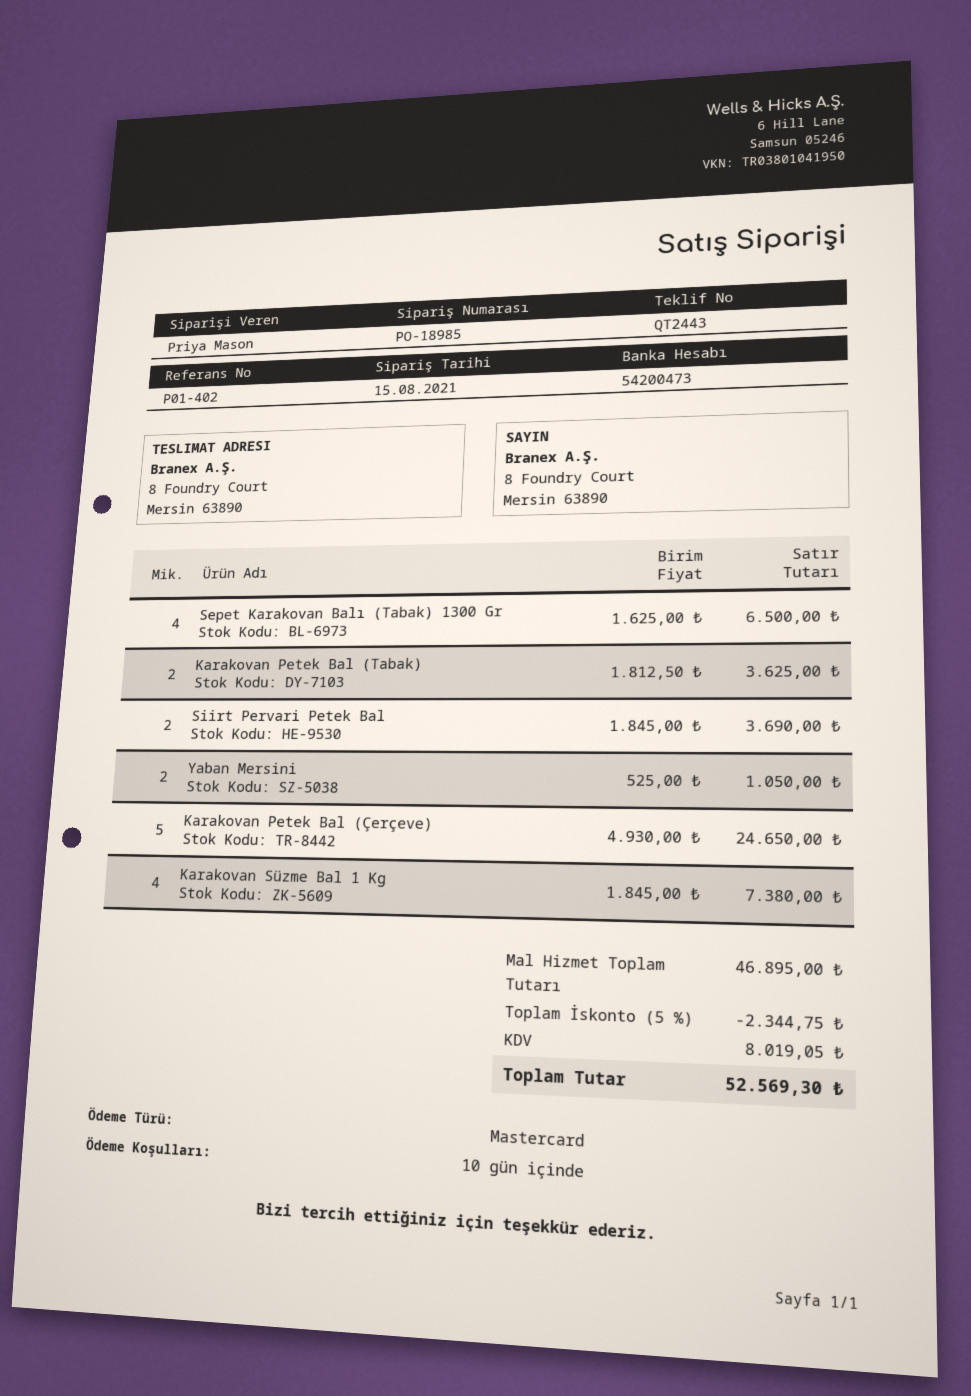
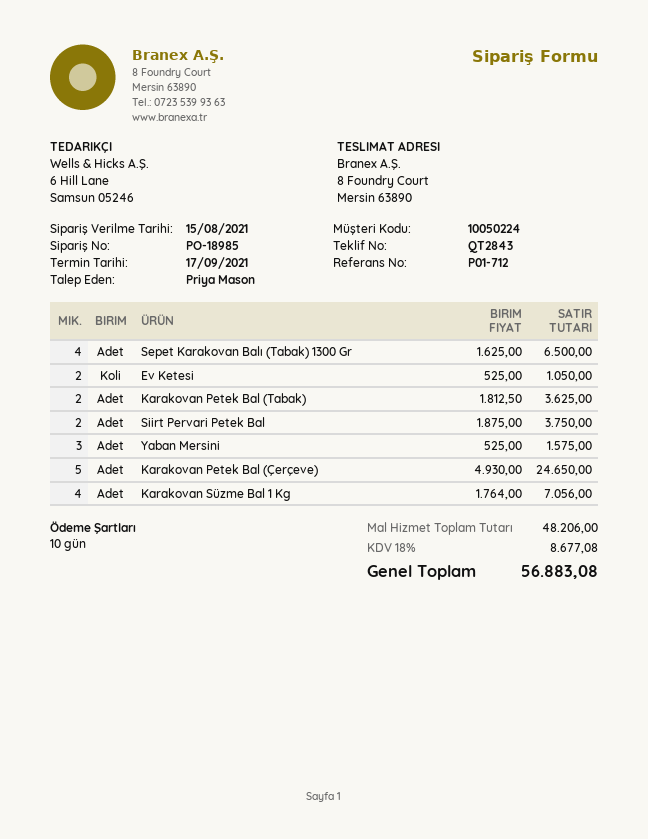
quote number: QT2443 -> QT2843
reference: P01-402 -> P01-712
Siirt Pervari Petek Bal: 2 x 1845.00 = 3690.00 -> 2 x 1875.00 = 3750.00
Yaban Mersini: 2 x 525.00 = 1050.00 -> 3 x 525.00 = 1575.00
Karakovan Süzme Bal 1 Kg: 4 x 1845.00 = 7380.00 -> 4 x 1764.00 = 7056.00
Ev Ketesi: none -> 2 x 525.00 = 1050.00
subtotal: 46895.00 -> 48206.00
discount: 5% = 2344.75 -> none
tax: 8019.05 -> 8677.08
total: 52569.30 -> 56883.08

